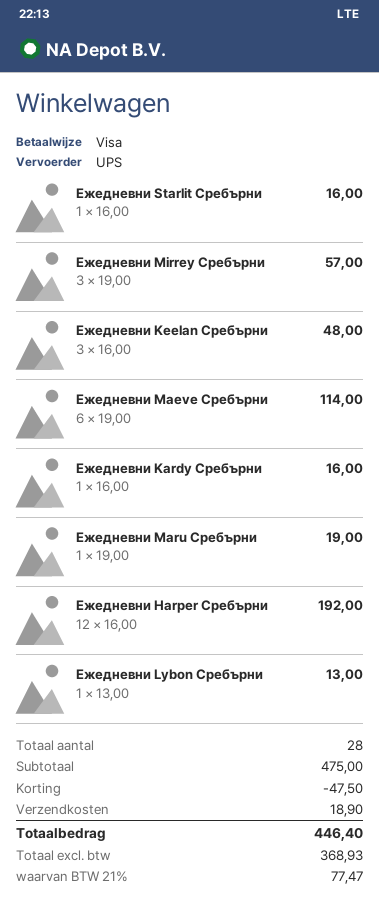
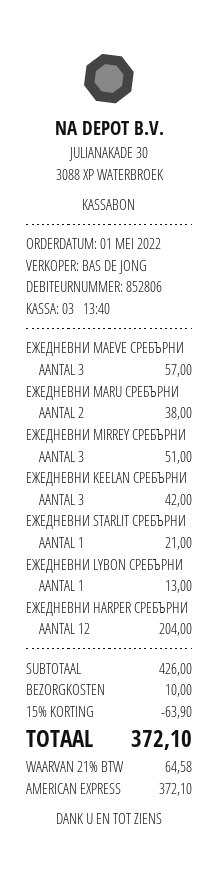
payment method: Visa -> American Express
Ежедневни Starlit Сребърни: 1 for 16.00 -> 1 for 21.00
Ежедневни Mirrey Сребърни: 3 for 57.00 -> 3 for 51.00
Ежедневни Keelan Сребърни: 3 for 48.00 -> 3 for 42.00
Ежедневни Maeve Сребърни: 6 for 114.00 -> 3 for 57.00
Ежедневни Kardy Сребърни: 1 for 16.00 -> none
Ежедневни Maru Сребърни: 1 for 19.00 -> 2 for 38.00
Ежедневни Harper Сребърни: 12 for 192.00 -> 12 for 204.00
subtotal: 475.00 -> 426.00
discount: 47.50 -> 63.90
shipping: 18.90 -> 10.00
tax: 21% = 77.47 -> 21% = 64.58
total: 446.40 -> 372.10

